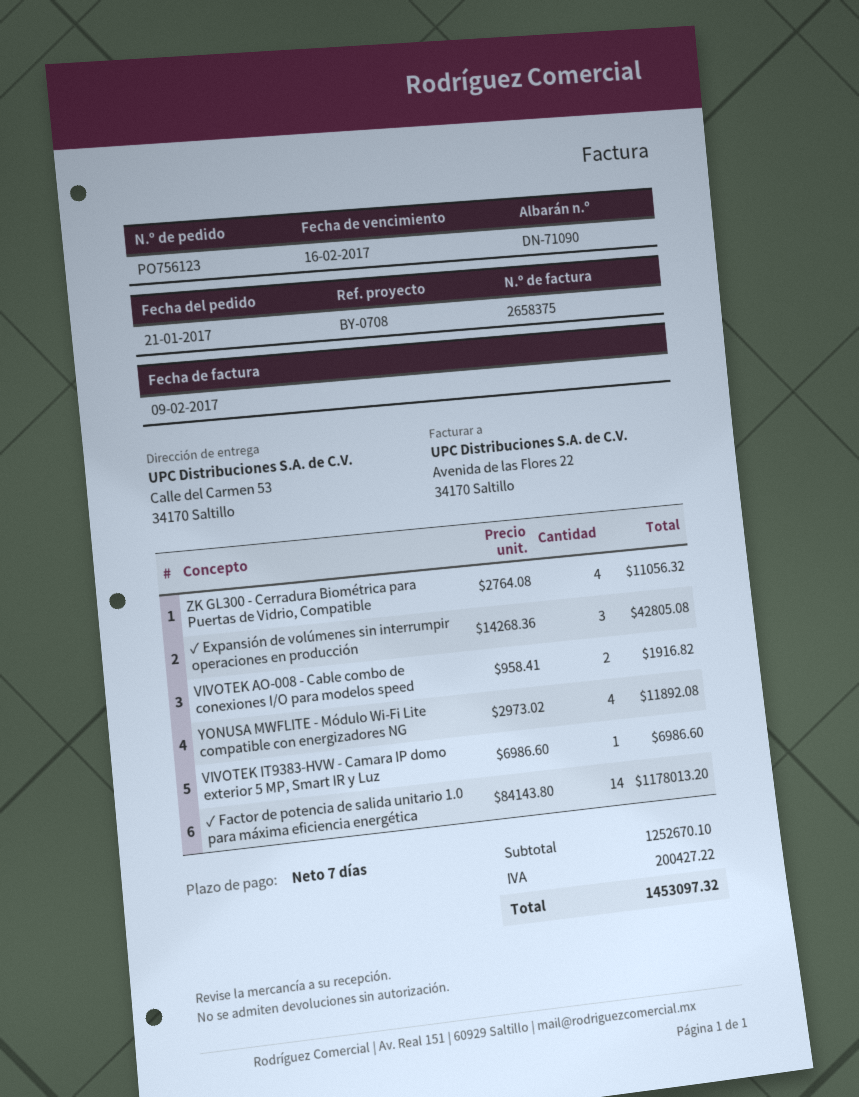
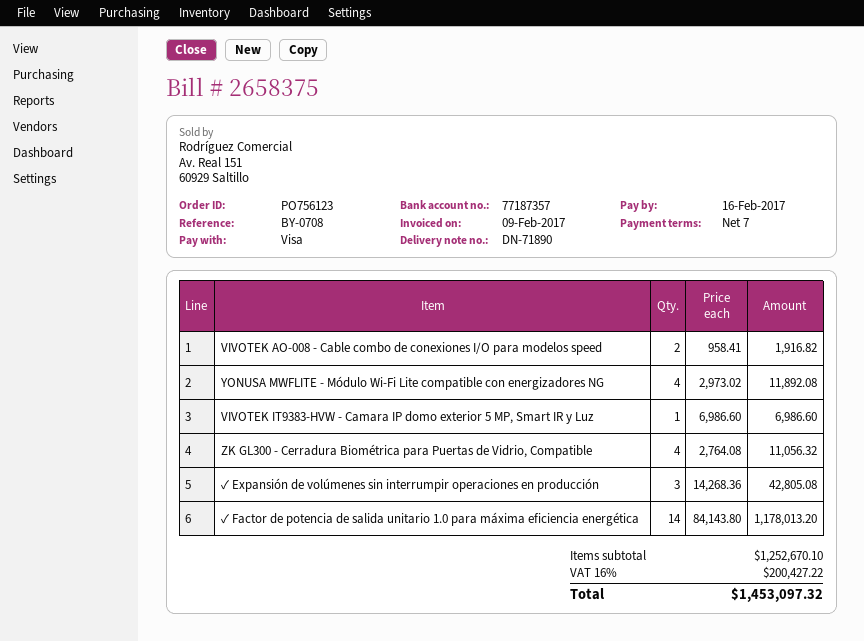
delivery note number: DN-71090 -> DN-71890

